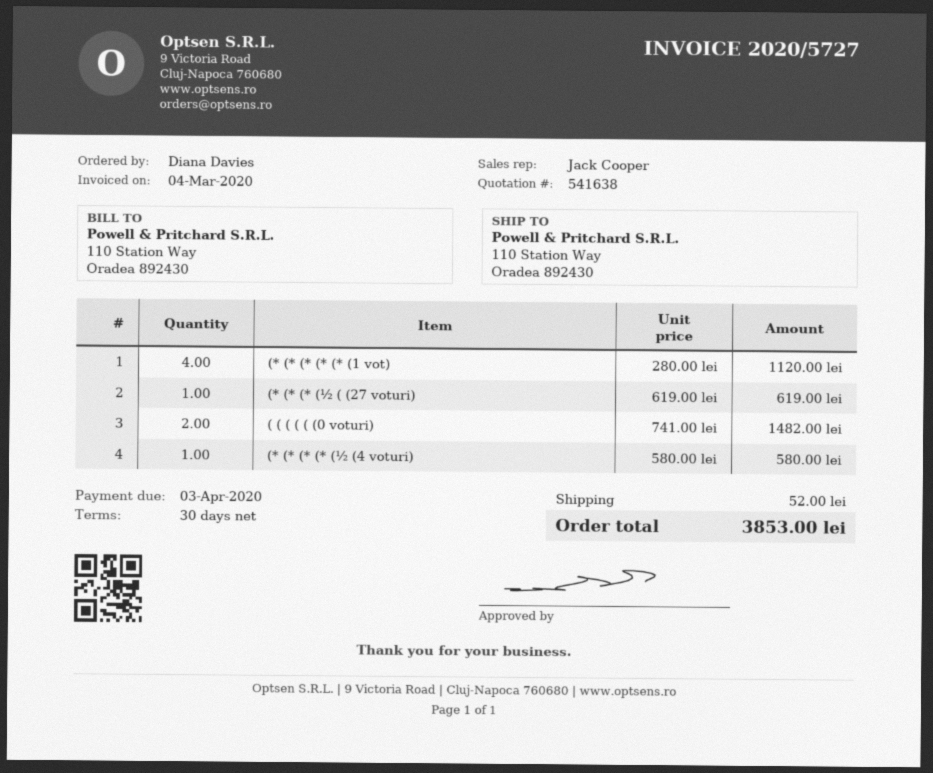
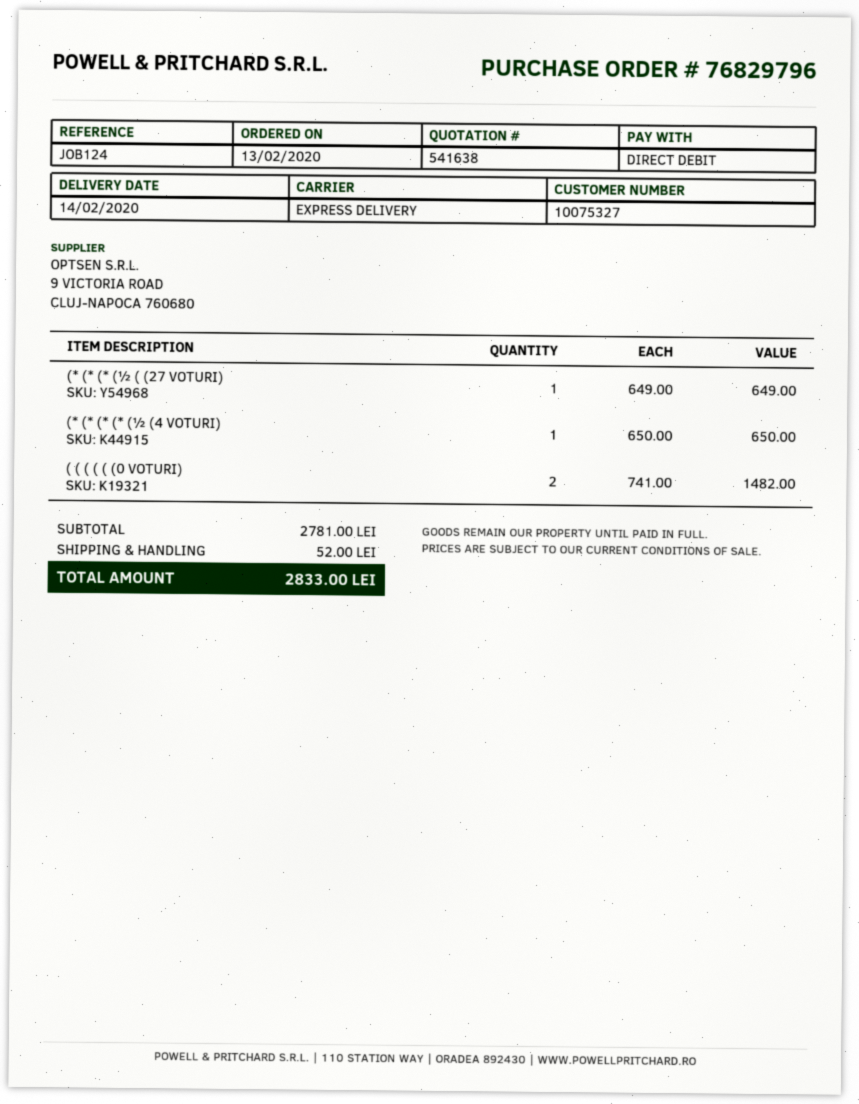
(* (* (* (* (* (1 vot): 4 x 280.00 = 1120.00 -> none
(* (* (* (½ ( (27 voturi): 1 x 619.00 = 619.00 -> 1 x 649.00 = 649.00
(* (* (* (* (½ (4 voturi): 1 x 580.00 = 580.00 -> 1 x 650.00 = 650.00
total: 3853.00 -> 2833.00

